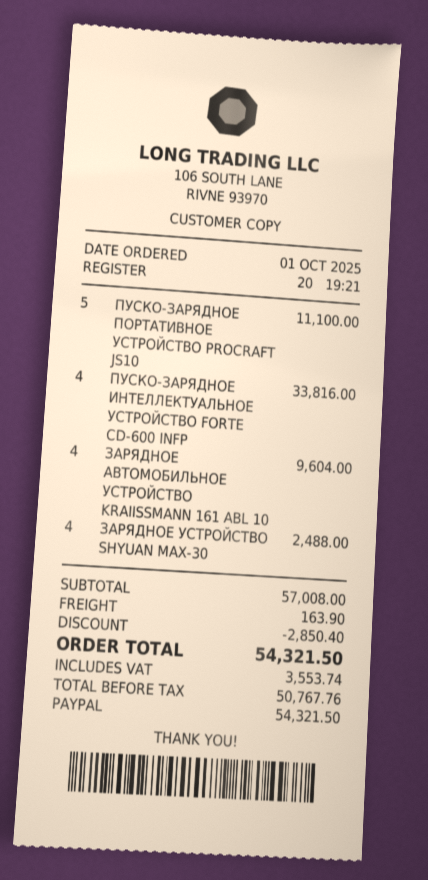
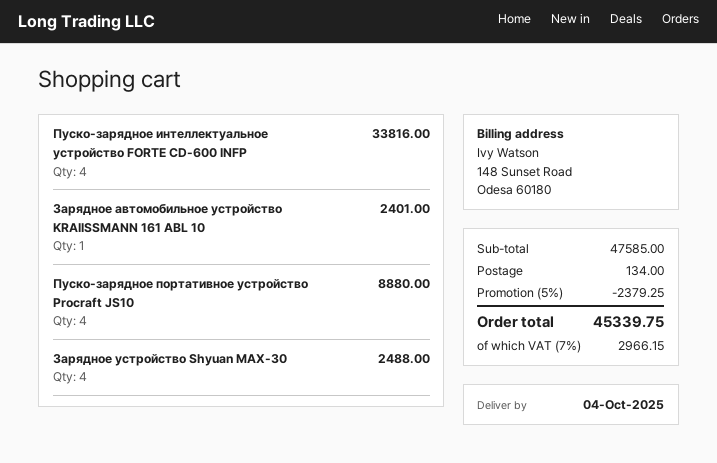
ПУСКО-ЗАРЯДНОЕ ПОРТАТИВНОЕ УСТРОЙСТВО PROCRAFT JS10: 5 for 11100.00 -> 4 for 8880.00
ЗАРЯДНОЕ АВТОМОБИЛЬНОЕ УСТРОЙСТВО KRAIISSMANN 161 ABL 10: 4 for 9604.00 -> 1 for 2401.00
subtotal: 57008.00 -> 47585.00
discount: 2850.40 -> 2379.25
shipping: 163.90 -> 134.00
tax: 3553.74 -> 2966.15
total: 54321.50 -> 45339.75

